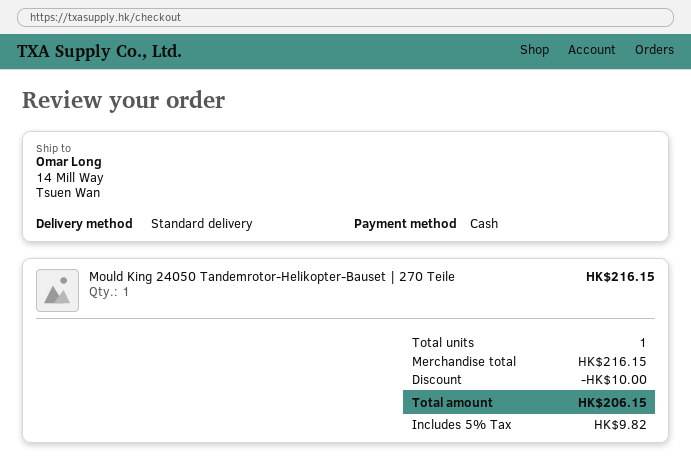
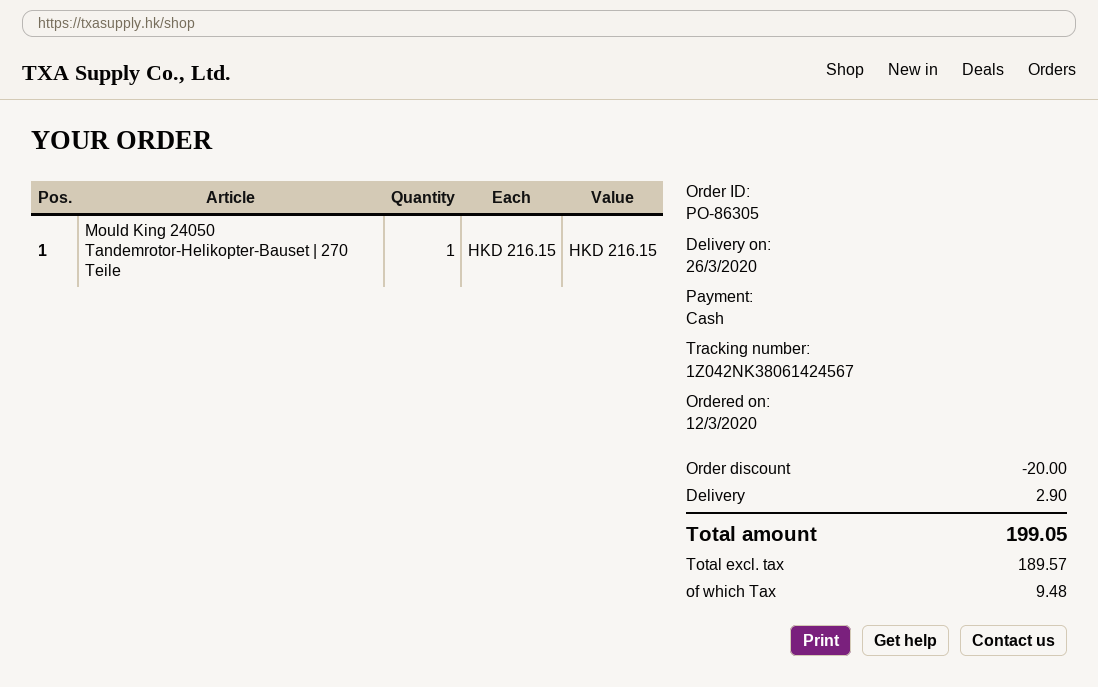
discount: 10.00 -> 20.00
shipping: none -> 2.90
tax: 9.82 -> 9.48
total: 206.15 -> 199.05

